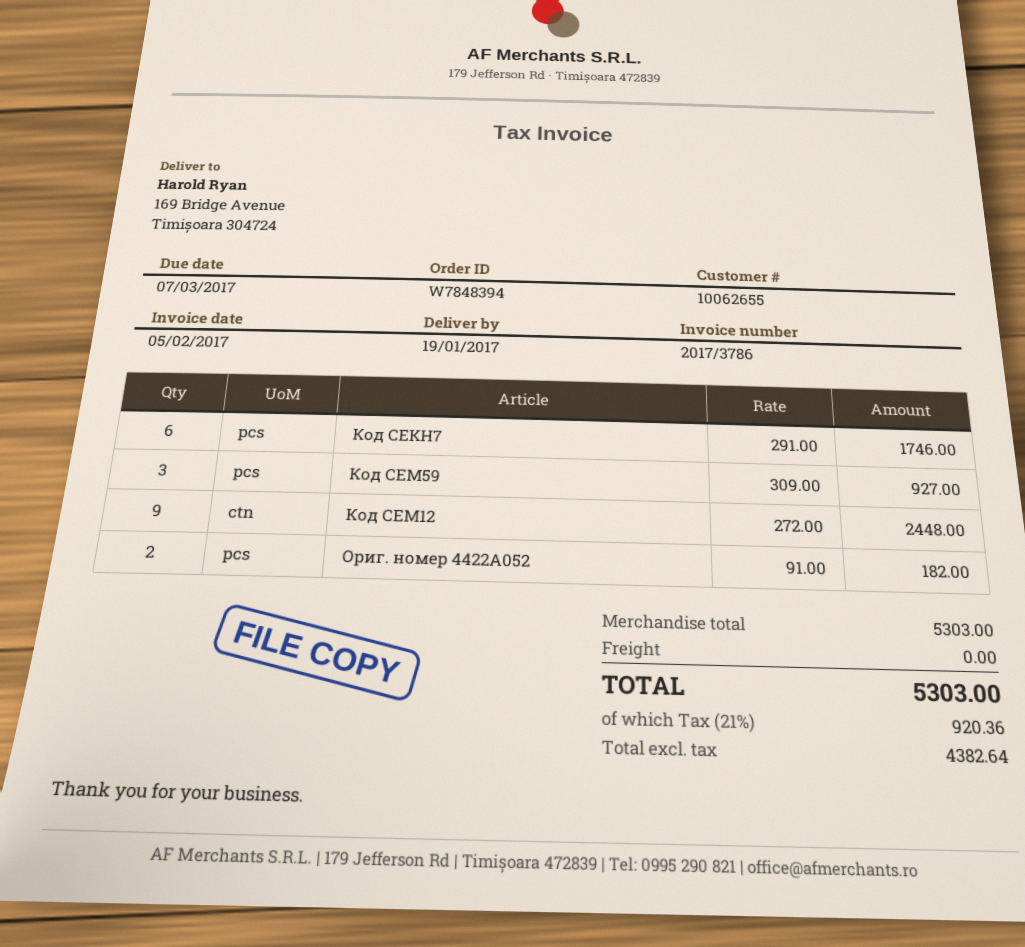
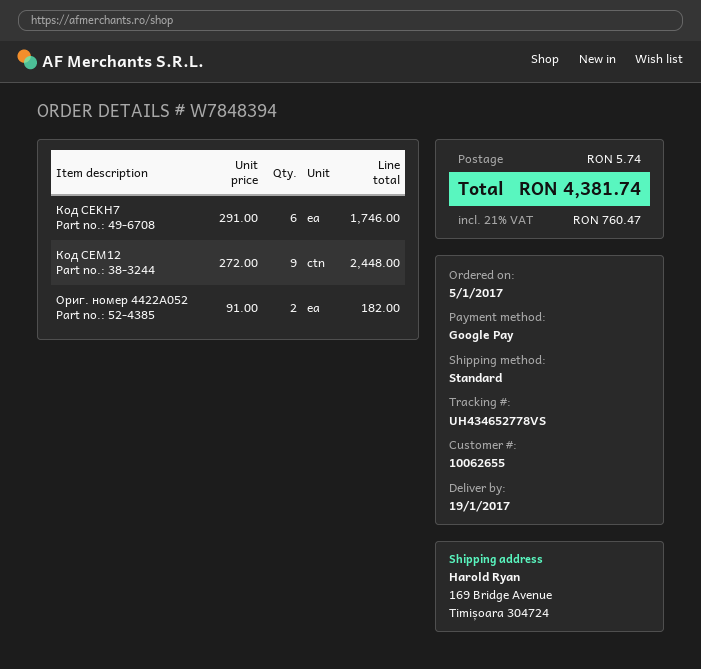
Код CEM59: 3 x 309.00 = 927.00 -> none
shipping: 0.00 -> 5.74
tax: 21% = 920.36 -> 21% = 760.47
total: 5303.00 -> 4381.74

